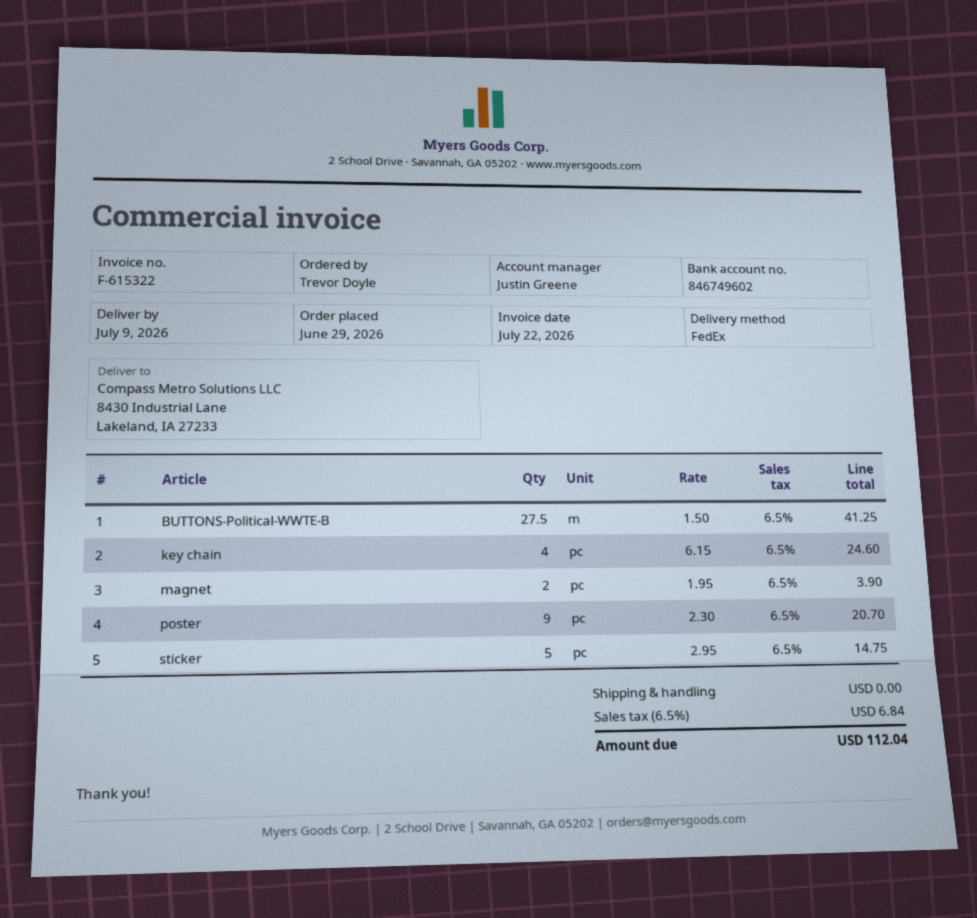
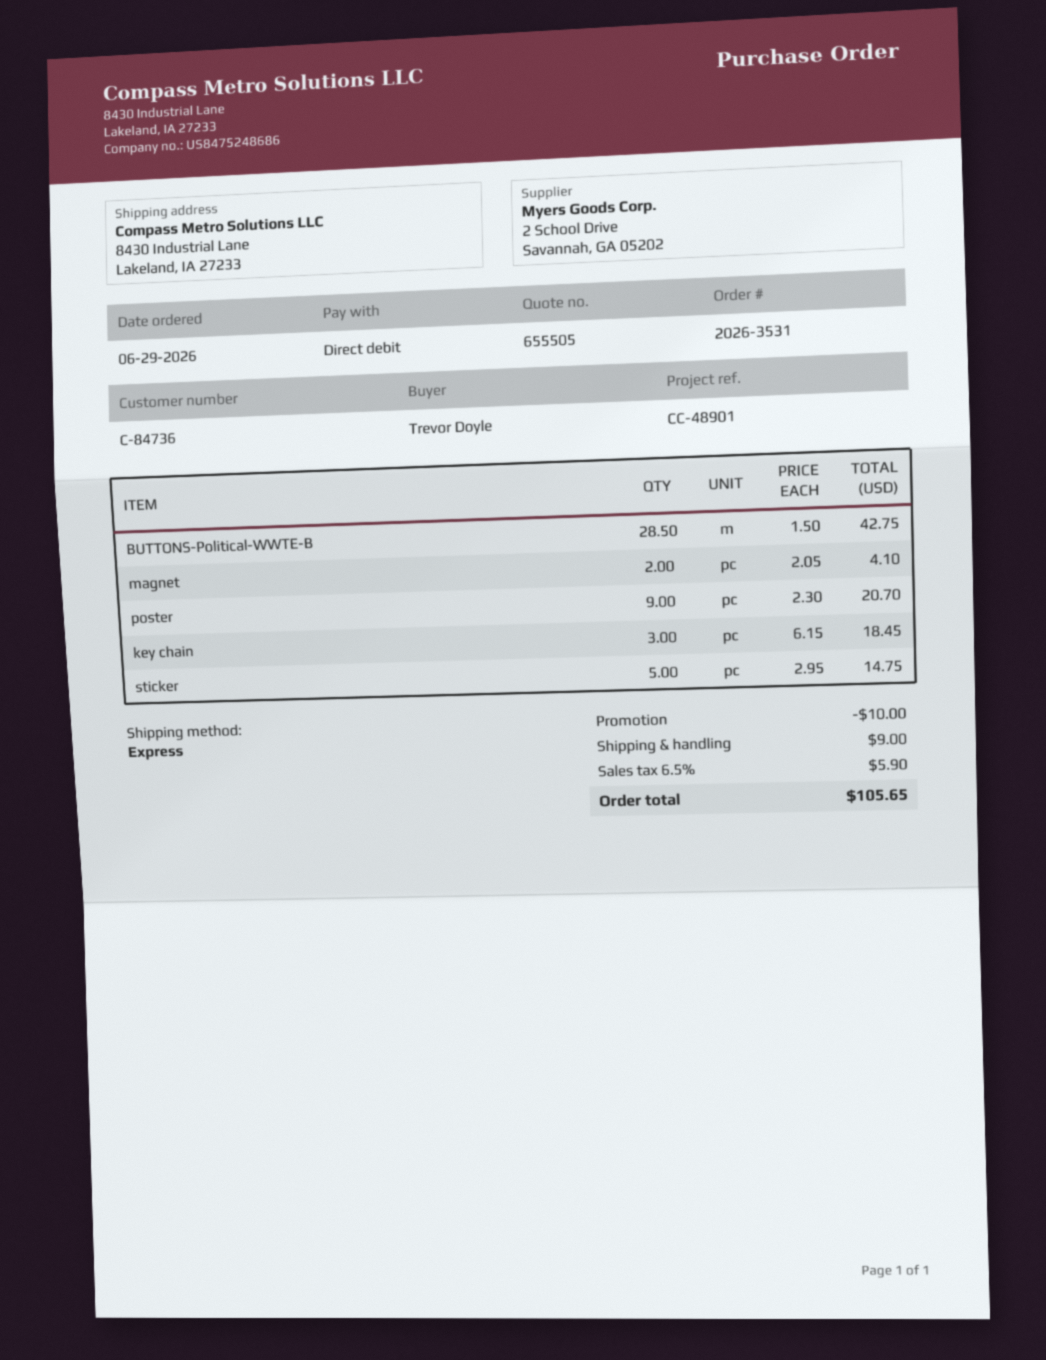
shipping method: FedEx -> express
BUTTONS-Political-WWTE-B: 27.5 x 1.50 = 41.25 -> 28.5 x 1.50 = 42.75
key chain: 4 x 6.15 = 24.60 -> 3 x 6.15 = 18.45
magnet: 2 x 1.95 = 3.90 -> 2 x 2.05 = 4.10
discount: none -> 10.00
shipping: 0.00 -> 9.00
tax: 6.5% = 6.84 -> 6.5% = 5.90
total: 112.04 -> 105.65

